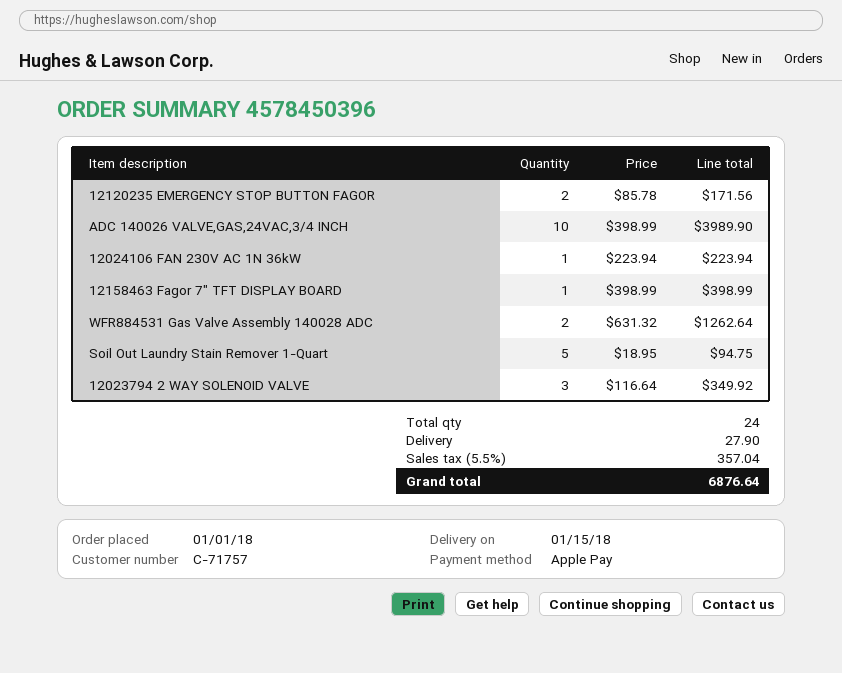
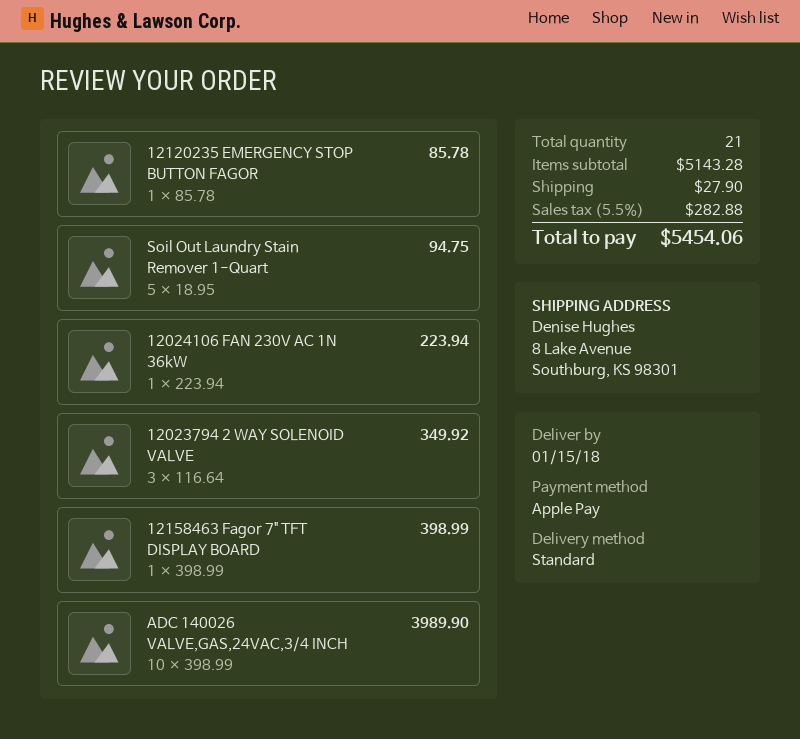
12120235 EMERGENCY STOP BUTTON FAGOR: 2 x 85.78 = 171.56 -> 1 x 85.78 = 85.78
WFR884531 Gas Valve Assembly 140028 ADC: 2 x 631.32 = 1262.64 -> none
total quantity: 24 -> 21
tax: 5.5% = 357.04 -> 5.5% = 282.88
total: 6876.64 -> 5454.06

